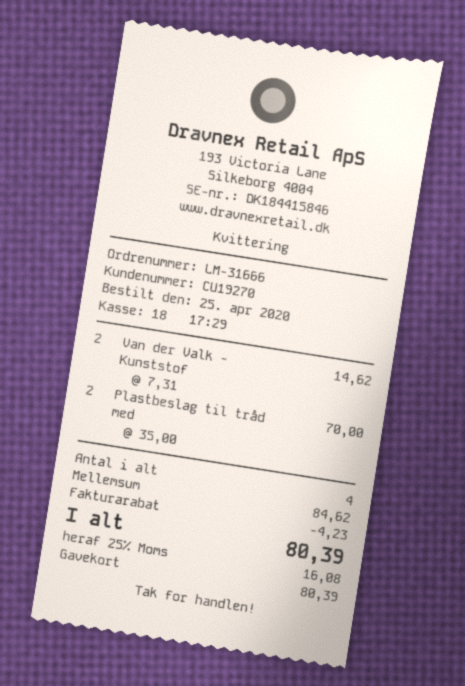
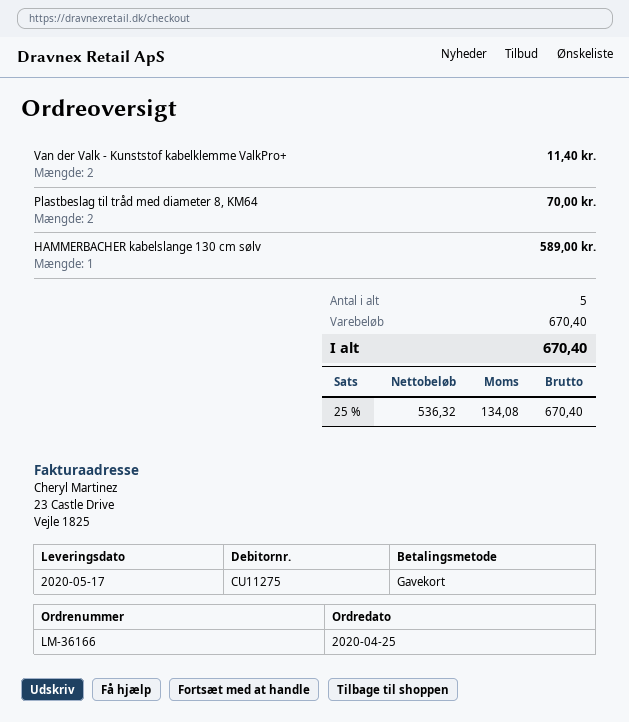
order number: LM-31666 -> LM-36166
customer number: CU19270 -> CU11275
Van der Valk - Kunststof: 2 for 14.62 -> 2 for 11.40
HAMMERBACHER kabelslange 130 cm sølv: none -> 1 for 589.00
total quantity: 4 -> 5
subtotal: 84.62 -> 670.40
discount: 4.23 -> none
tax: 25% = 16.08 -> 25% = 134.08
total: 80.39 -> 670.40

